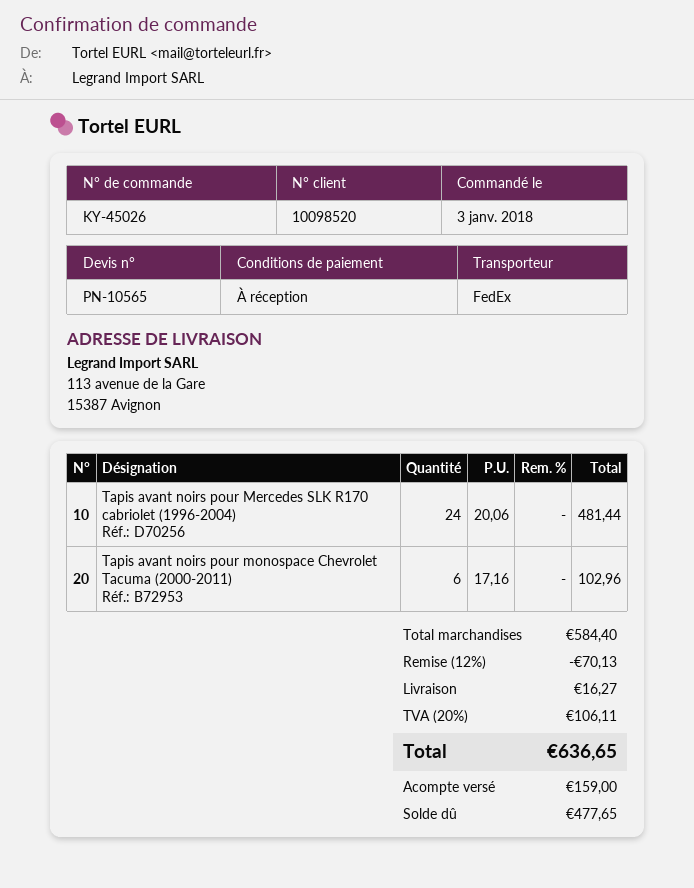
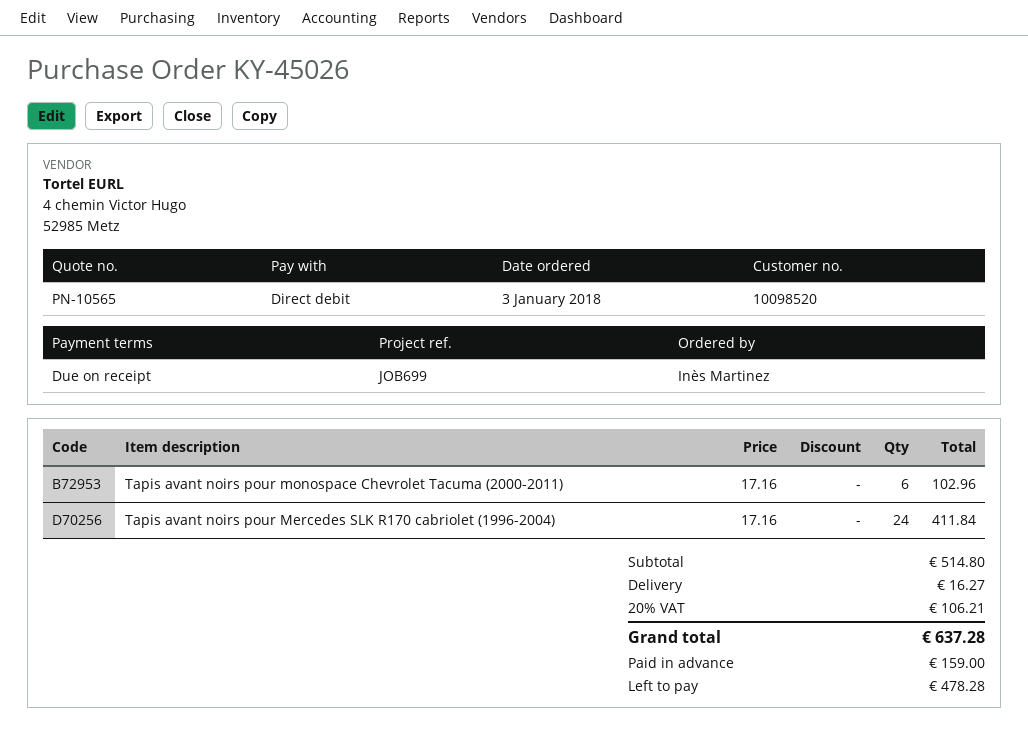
Tapis avant noirs pour Mercedes SLK R170 cabriolet (1996-2004): 24 x 20.06 = 481.44 -> 24 x 17.16 = 411.84
subtotal: 584.40 -> 514.80
discount: 12% = 70.13 -> none
tax: 20% = 106.11 -> 20% = 106.21
total: 636.65 -> 637.28
balance: 477.65 -> 478.28

